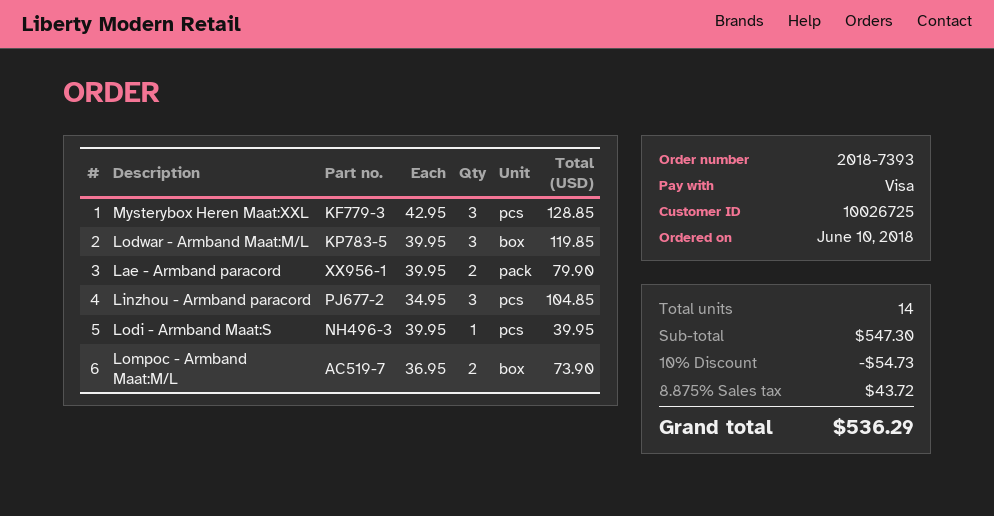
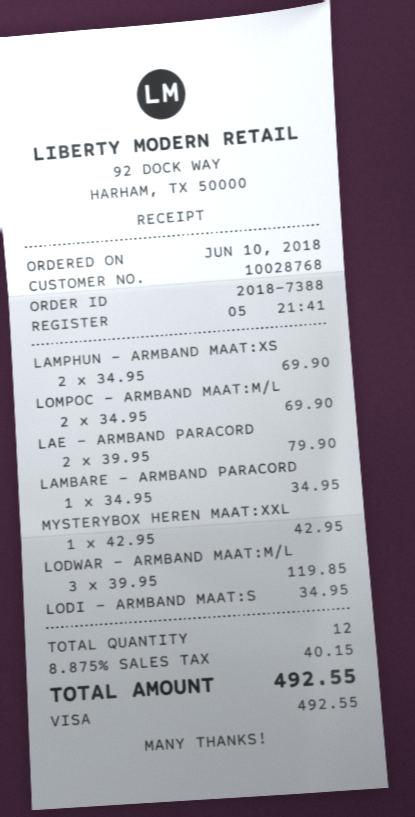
order number: 2018-7393 -> 2018-7388
customer number: 10026725 -> 10028768
Mysterybox Heren Maat:XXL: 3 x 42.95 = 128.85 -> 1 x 42.95 = 42.95
Linzhou - Armband paracord: 3 x 34.95 = 104.85 -> none
Lodi - Armband Maat:S: 1 x 39.95 = 39.95 -> 1 x 34.95 = 34.95
Lompoc - Armband Maat:M/L: 2 x 36.95 = 73.90 -> 2 x 34.95 = 69.90
LAMPHUN - ARMBAND MAAT:XS: none -> 2 x 34.95 = 69.90
LAMBARE - ARMBAND PARACORD: none -> 1 x 34.95 = 34.95
total quantity: 14 -> 12
discount: 10% = 54.73 -> none
tax: 8.875% = 43.72 -> 8.875% = 40.15
total: 536.29 -> 492.55

